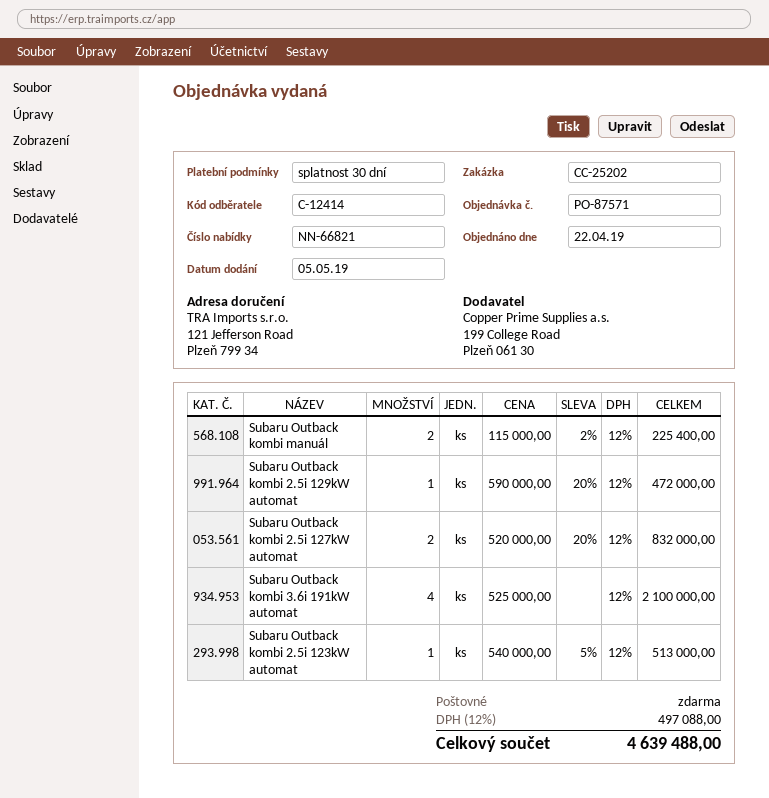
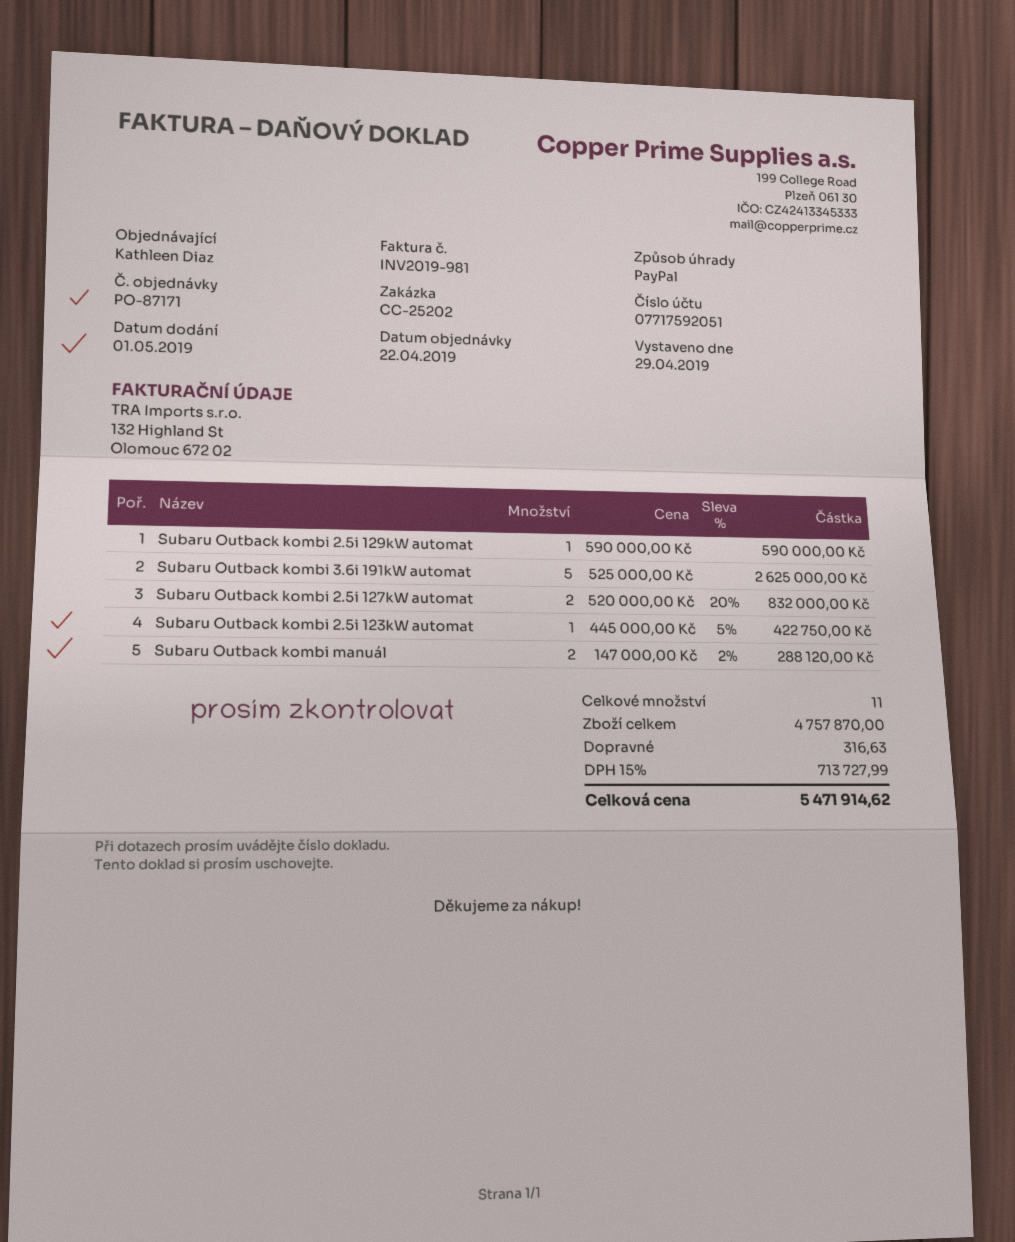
order number: PO-87571 -> PO-87171
delivery date: 2019-05-05 -> 2019-05-01
Subaru Outback kombi manuál: 2 x 115000.00 - 2% = 225400.00 -> 2 x 147000.00 - 2% = 288120.00
Subaru Outback kombi 2.5i 129kW automat: 1 x 590000.00 - 20% = 472000.00 -> 1 x 590000.00 = 590000.00
Subaru Outback kombi 3.6i 191kW automat: 4 x 525000.00 = 2100000.00 -> 5 x 525000.00 = 2625000.00
Subaru Outback kombi 2.5i 123kW automat: 1 x 540000.00 - 5% = 513000.00 -> 1 x 445000.00 - 5% = 422750.00
shipping: 0.00 -> 316.63
tax: 12% = 497088.00 -> 15% = 713727.99
total: 4639488.00 -> 5471914.62

